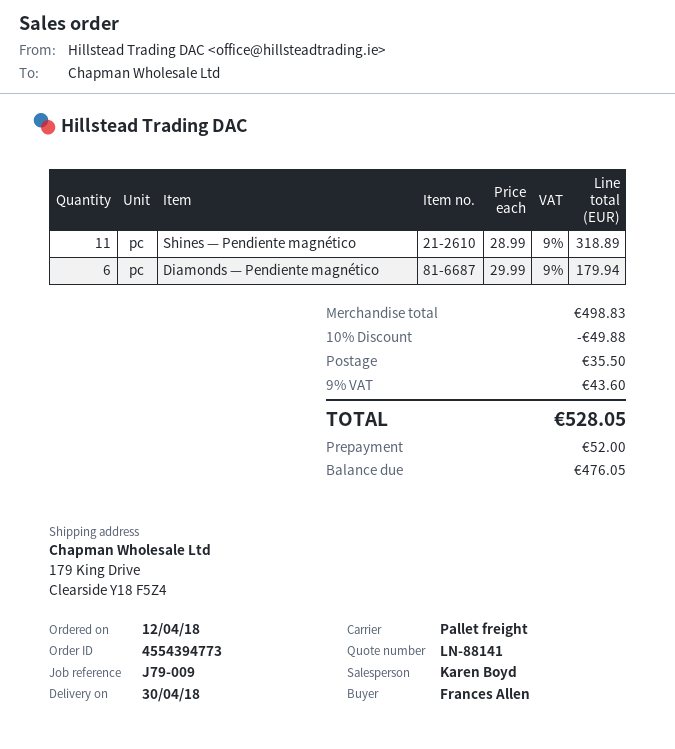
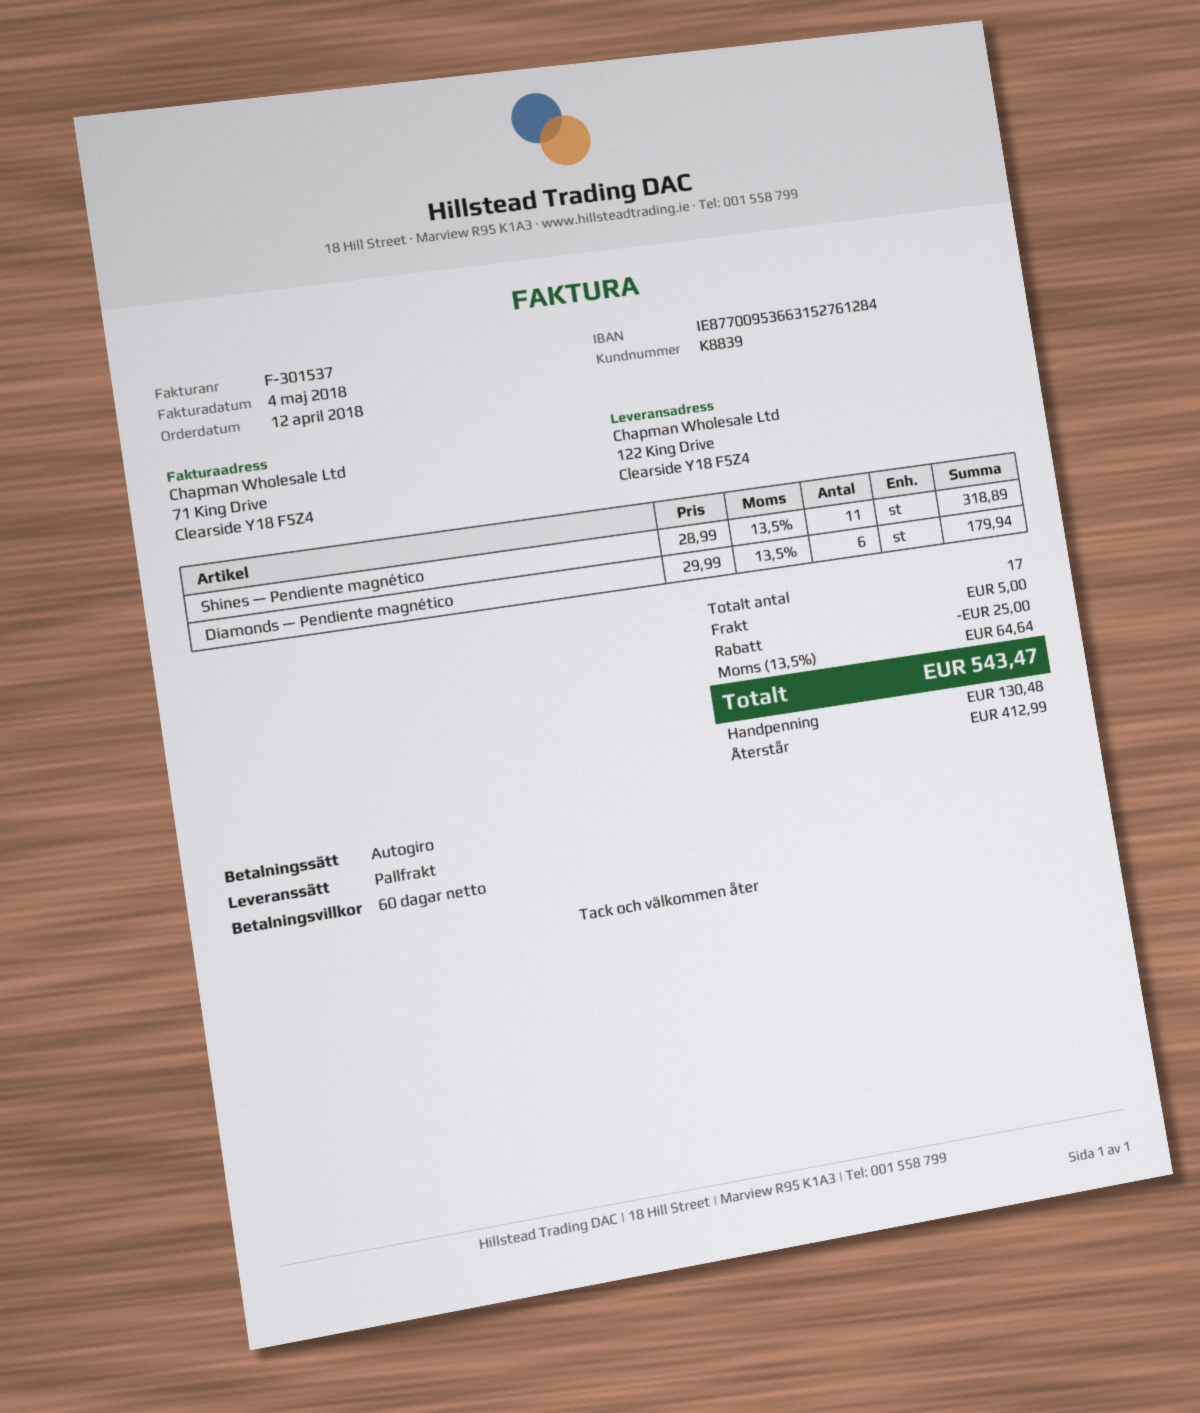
ship to: 179 King Drive, Clearside Y18 F5Z4 -> 122 King Drive, Clearside Y18 F5Z4
discount: 49.88 -> 25.00
shipping: 35.50 -> 5.00
tax: 9% = 43.60 -> 13.5% = 64.64
total: 528.05 -> 543.47
deposit: 52.00 -> 130.48
balance: 476.05 -> 412.99

